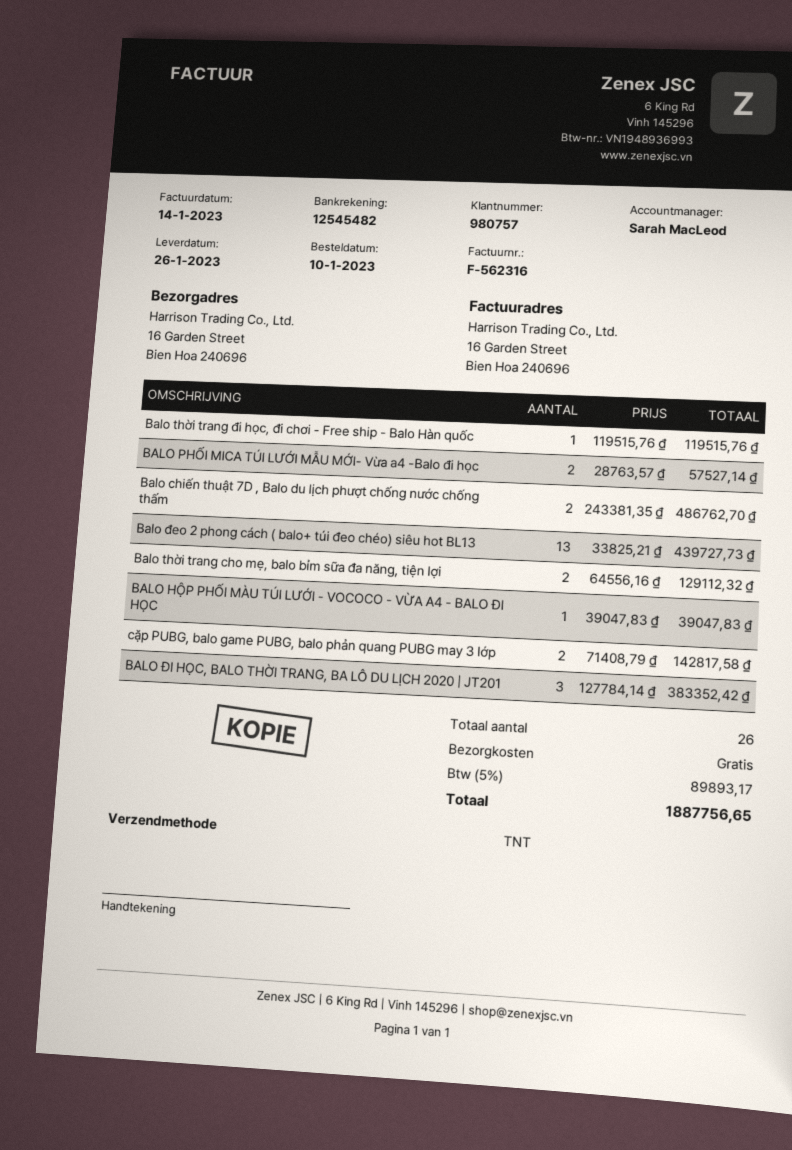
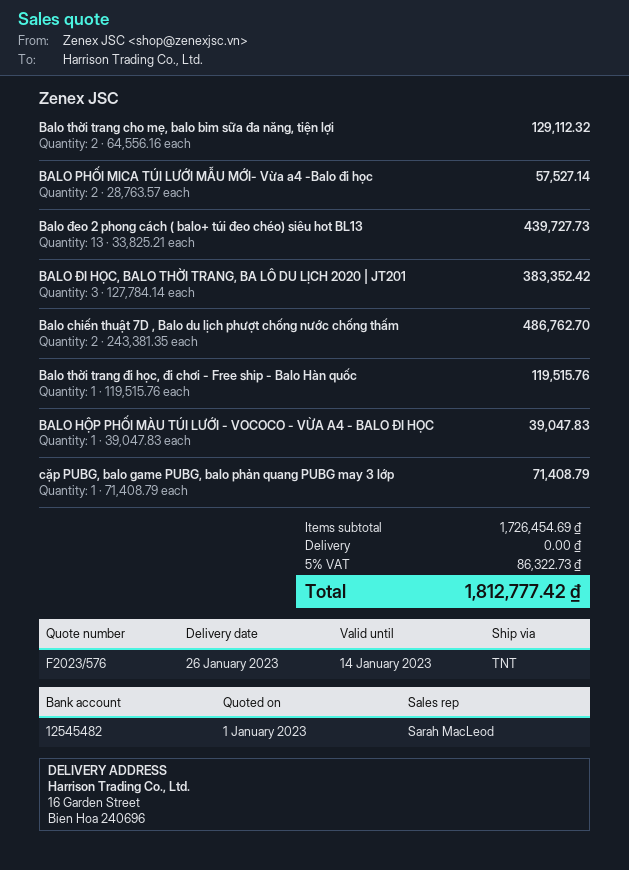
cặp PUBG, balo game PUBG, balo phản quang PUBG may 3 lớp: 2 x 71408.79 = 142817.58 -> 1 x 71408.79 = 71408.79
tax: 5% = 89893.17 -> 5% = 86322.73
total: 1887756.65 -> 1812777.42

